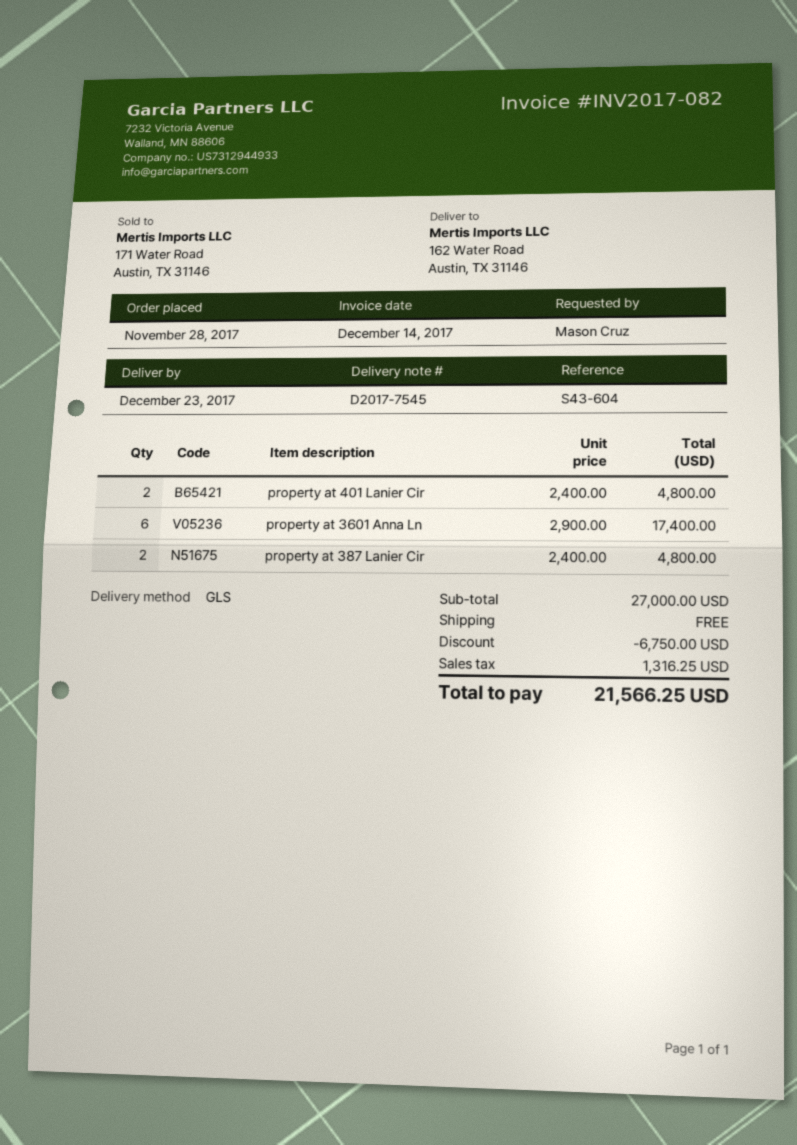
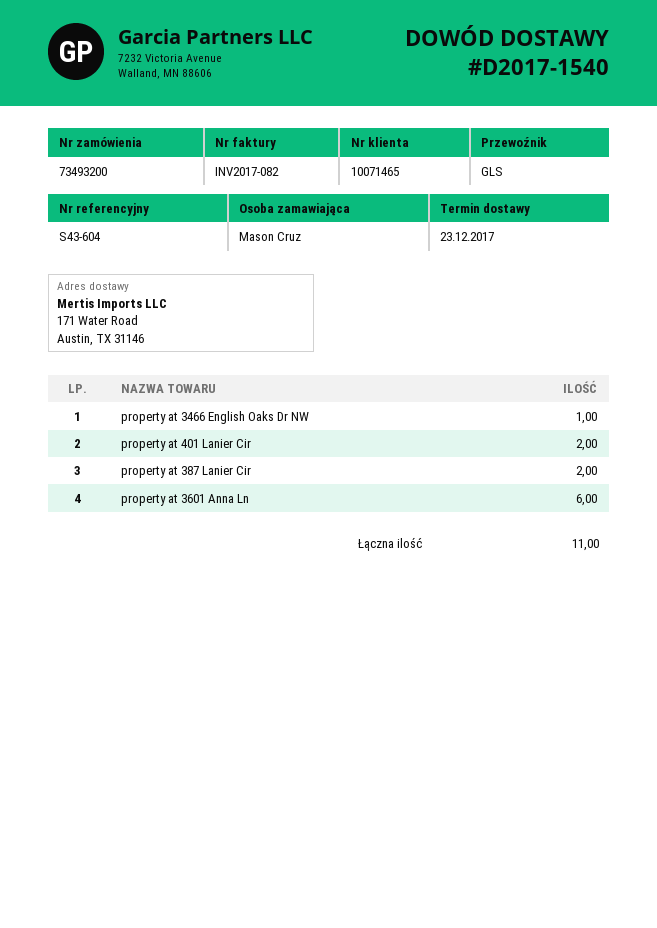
delivery note number: D2017-7545 -> D2017-1540
ship to: 162 Water Road, Austin, TX 31146 -> 171 Water Road, Austin, TX 31146
property at 3466 English Oaks Dr NW: none -> 1

